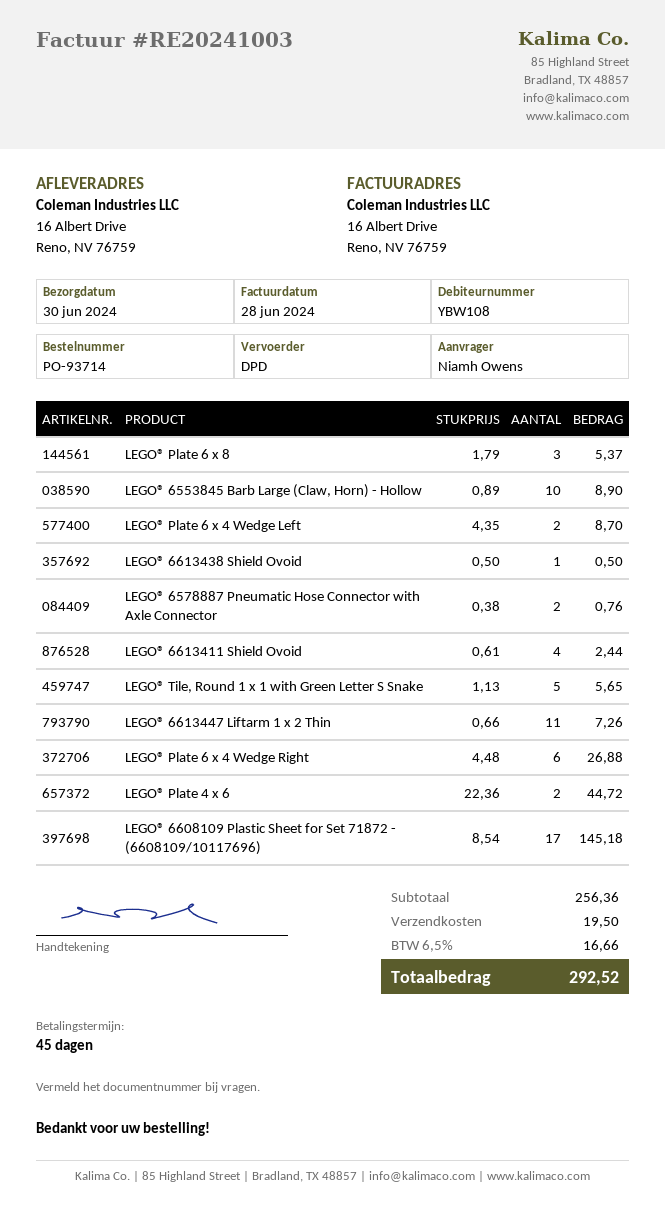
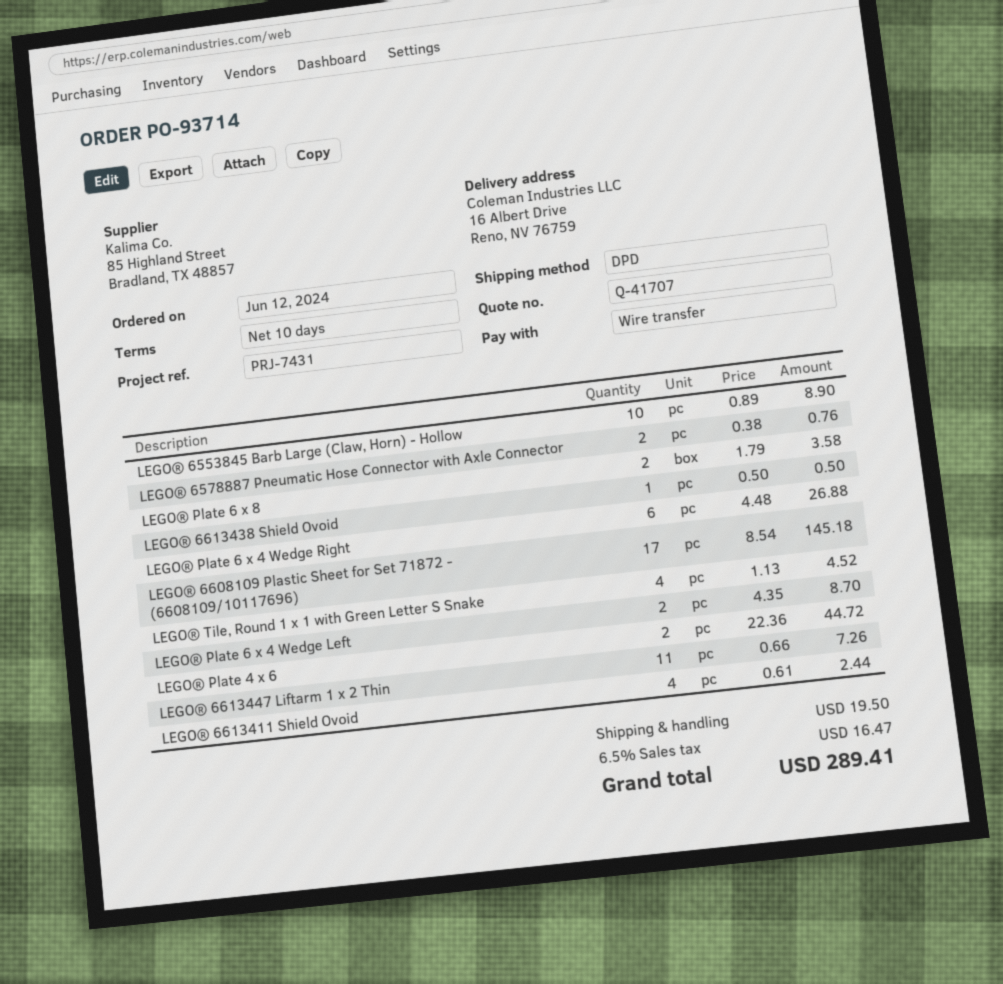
payment terms: 45 days -> 10 days
LEGO® Plate 6 x 8: 3 x 1.79 = 5.37 -> 2 x 1.79 = 3.58
LEGO® Tile, Round 1 x 1 with Green Letter S Snake: 5 x 1.13 = 5.65 -> 4 x 1.13 = 4.52
tax: 6.5% = 16.66 -> 6.5% = 16.47
total: 292.52 -> 289.41

